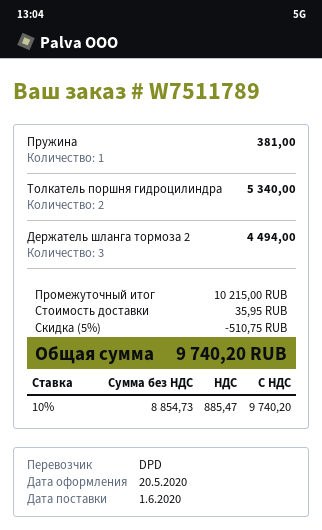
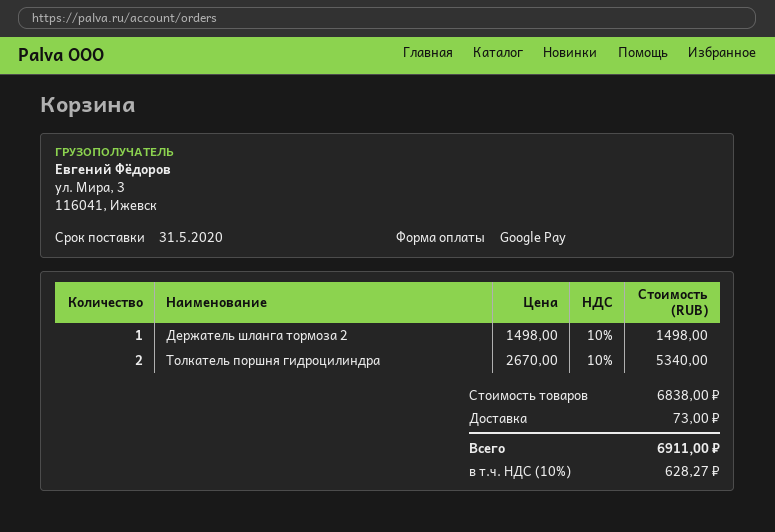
delivery date: 2020-06-01 -> 2020-05-31
Пружина: 1 for 381.00 -> none
Держатель шланга тормоза 2: 3 for 4494.00 -> 1 for 1498.00
subtotal: 10215.00 -> 6838.00
discount: 5% = 510.75 -> none
shipping: 35.95 -> 73.00
tax: 10% = 885.47 -> 10% = 628.27
total: 9740.20 -> 6911.00

